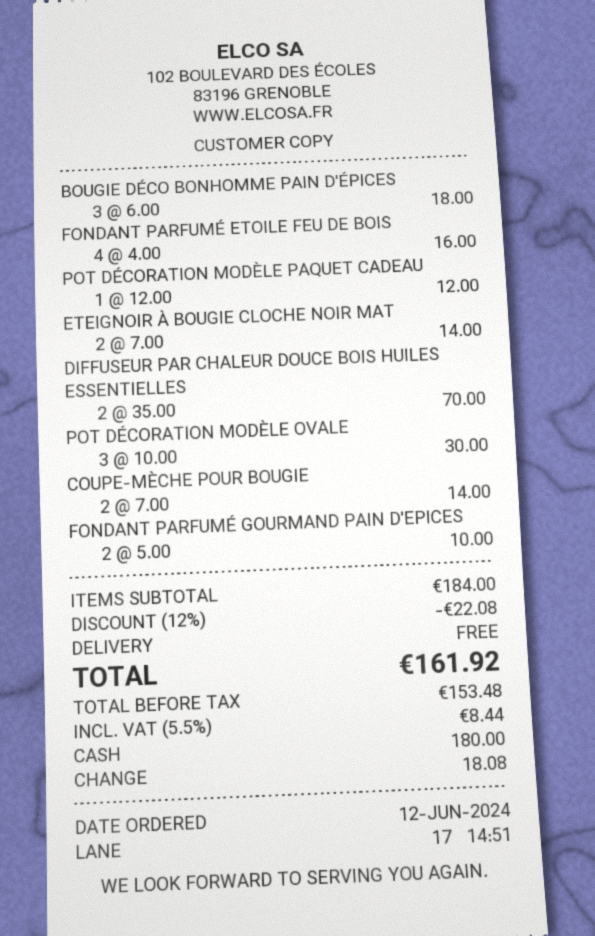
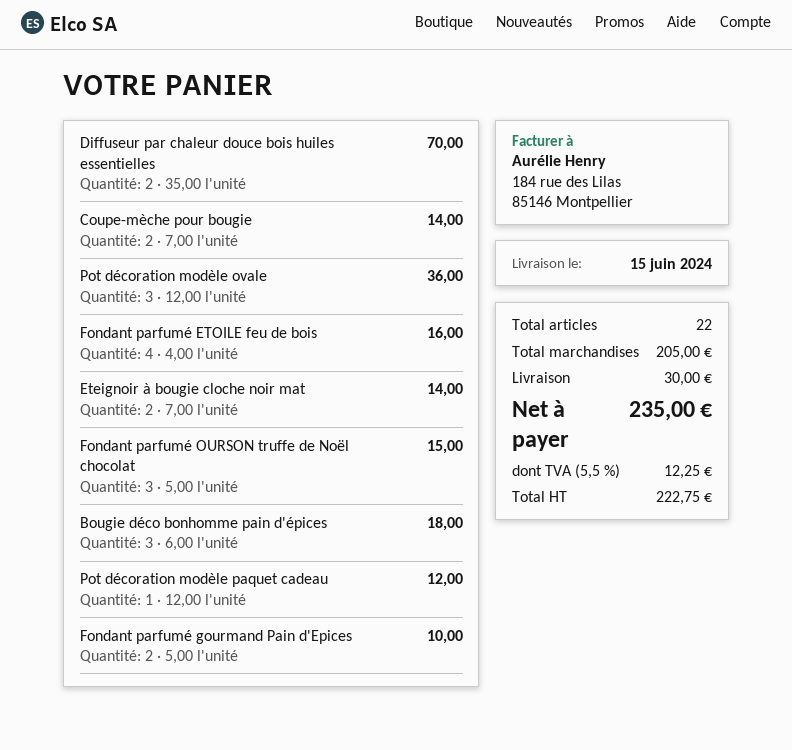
POT DÉCORATION MODÈLE OVALE: 3 x 10.00 = 30.00 -> 3 x 12.00 = 36.00
Fondant parfumé OURSON truffe de Noël chocolat: none -> 3 x 5.00 = 15.00
subtotal: 184.00 -> 205.00
discount: 12% = 22.08 -> none
shipping: 0.00 -> 30.00
net: 153.48 -> 222.75
tax: 5.5% = 8.44 -> 5.5% = 12.25
total: 161.92 -> 235.00

